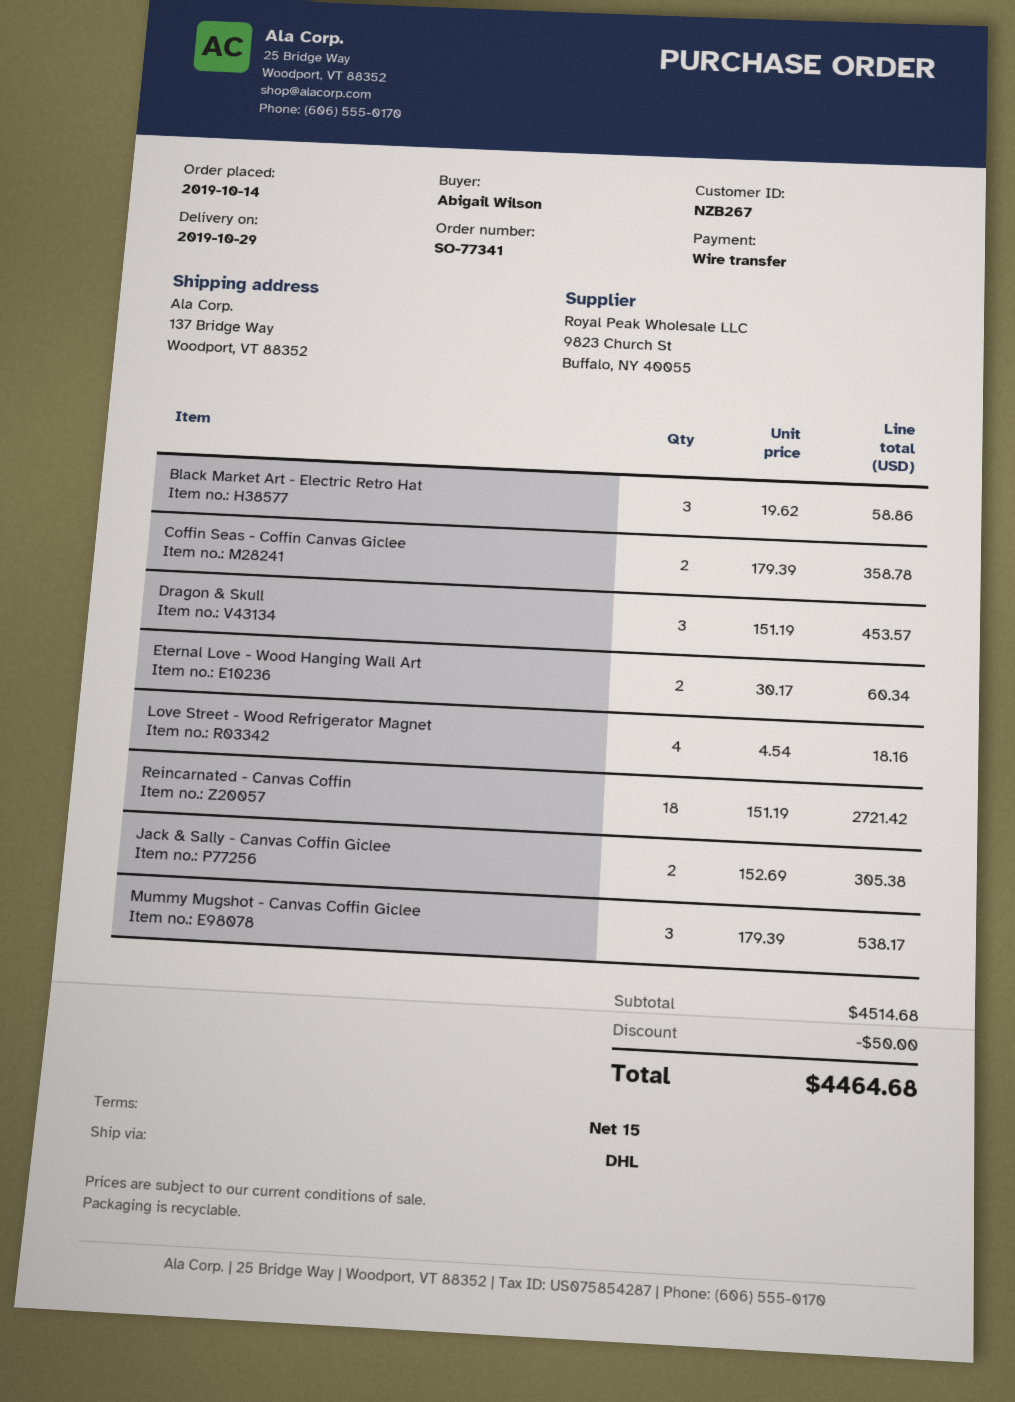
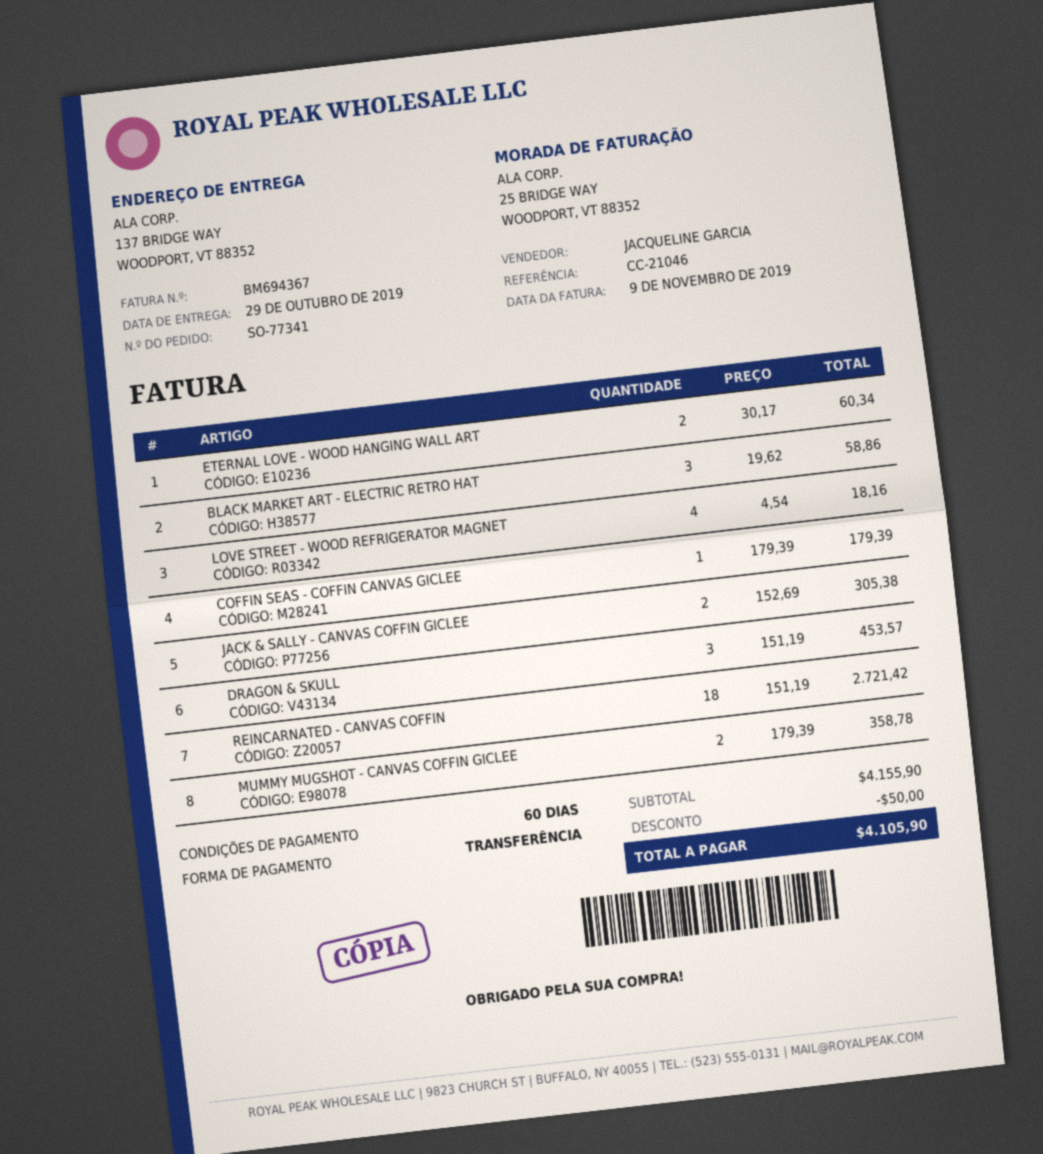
payment terms: 15 days -> 60 days
Coffin Seas - Coffin Canvas Giclee: 2 x 179.39 = 358.78 -> 1 x 179.39 = 179.39
Mummy Mugshot - Canvas Coffin Giclee: 3 x 179.39 = 538.17 -> 2 x 179.39 = 358.78
subtotal: 4514.68 -> 4155.90
total: 4464.68 -> 4105.90

